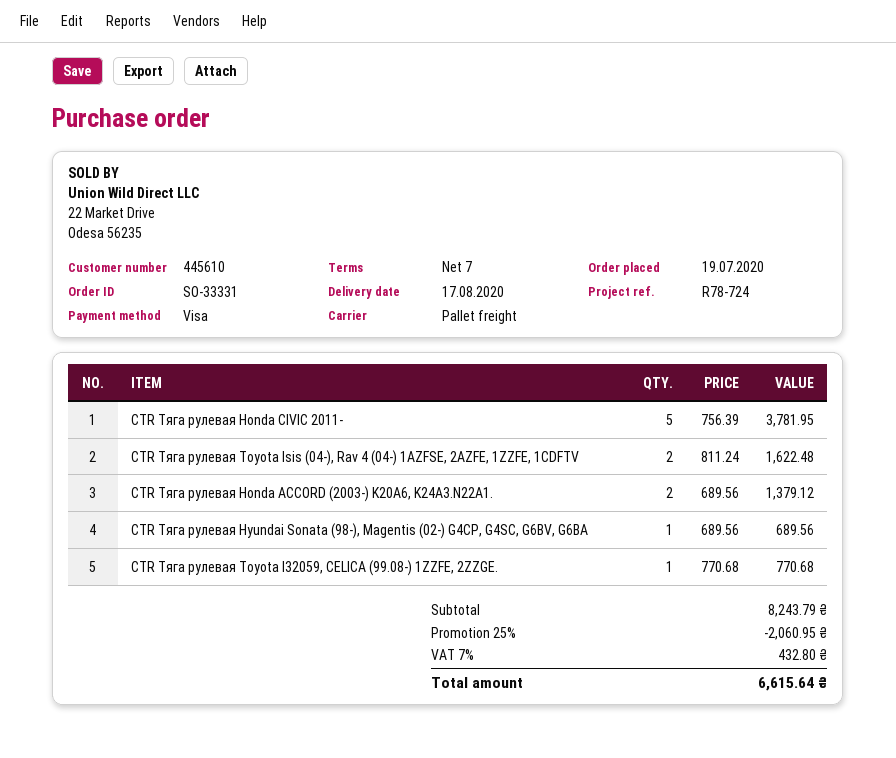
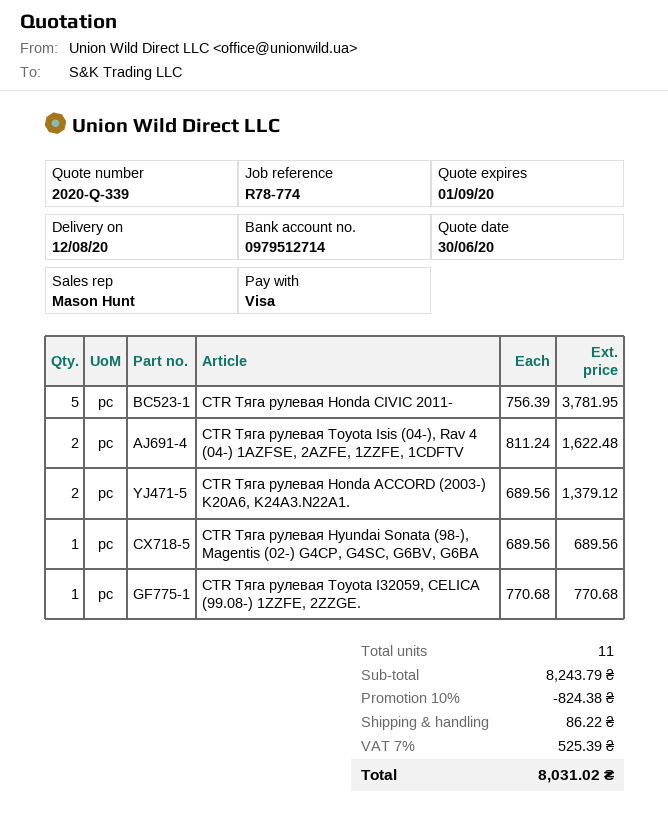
delivery date: 2020-08-17 -> 2020-08-12
reference: R78-724 -> R78-774
discount: 25% = 2060.95 -> 10% = 824.38
shipping: none -> 86.22
tax: 7% = 432.80 -> 7% = 525.39
total: 6615.64 -> 8031.02

